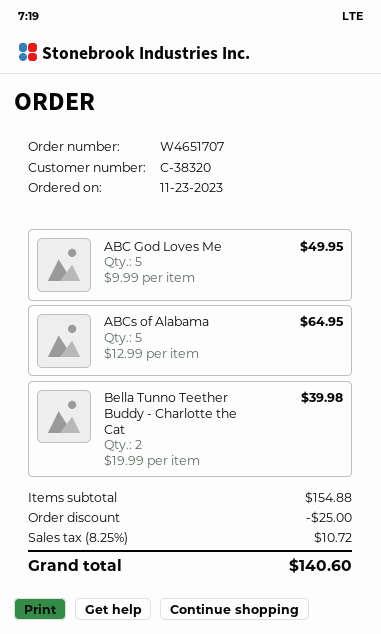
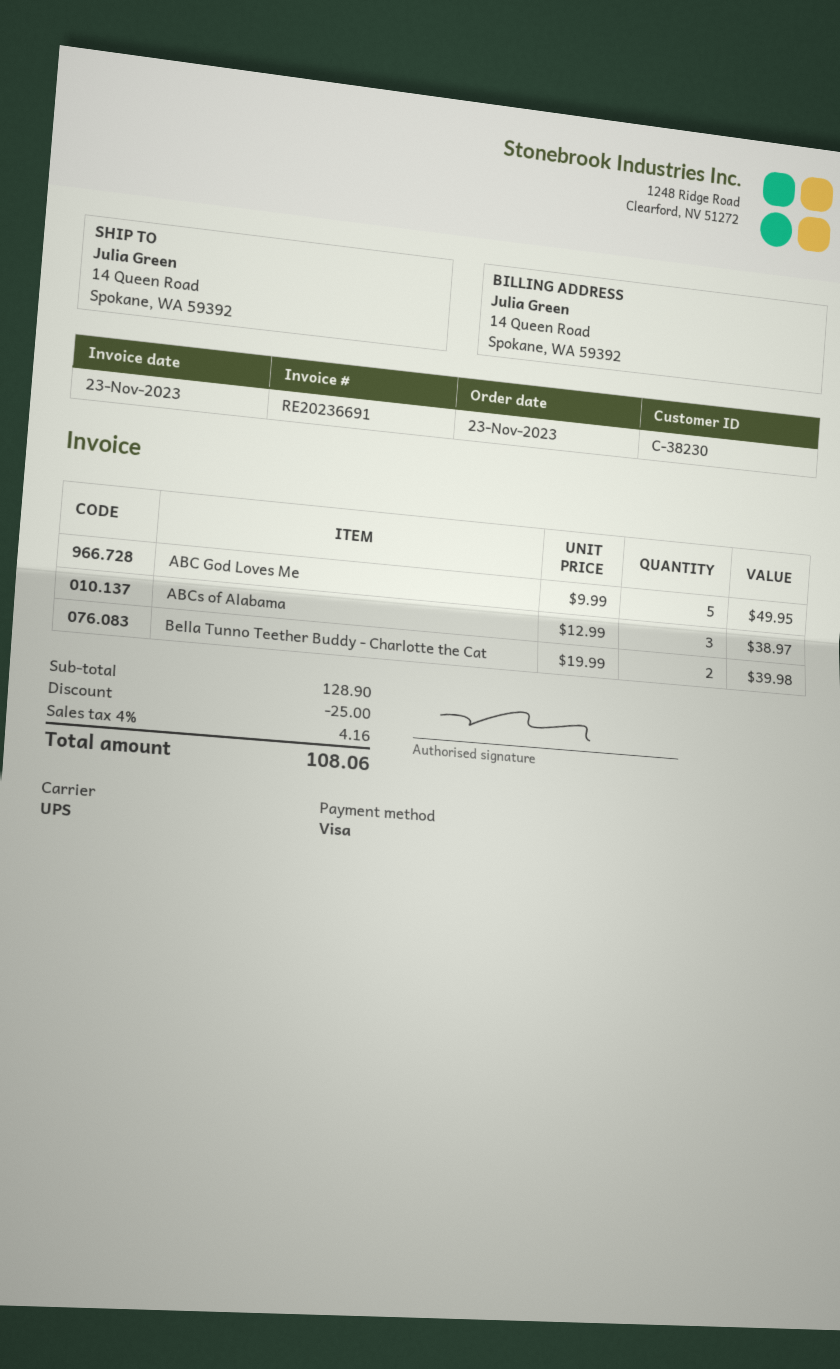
customer number: C-38320 -> C-38230
ABCs of Alabama: 5 x 12.99 = 64.95 -> 3 x 12.99 = 38.97
subtotal: 154.88 -> 128.90
tax: 8.25% = 10.72 -> 4% = 4.16
total: 140.60 -> 108.06

